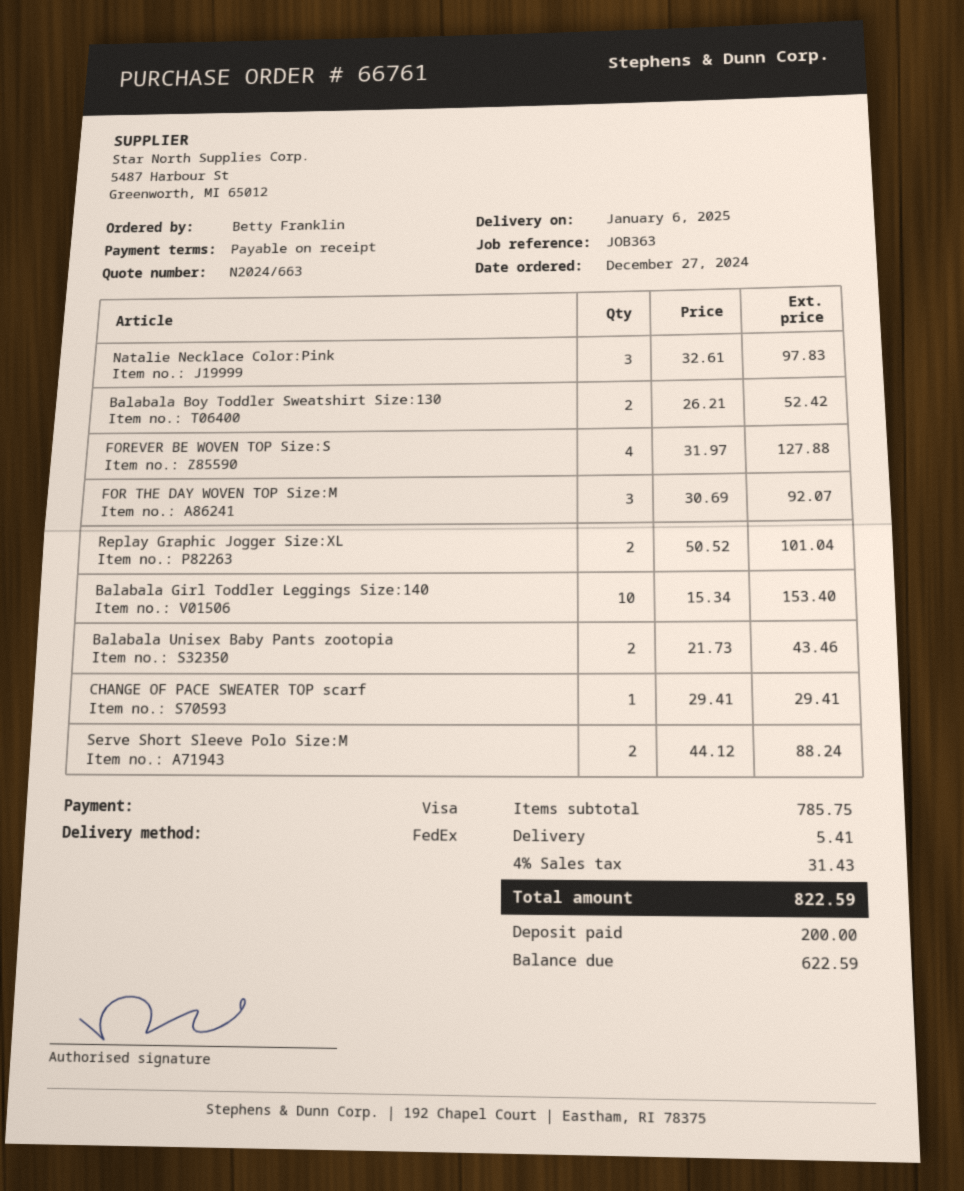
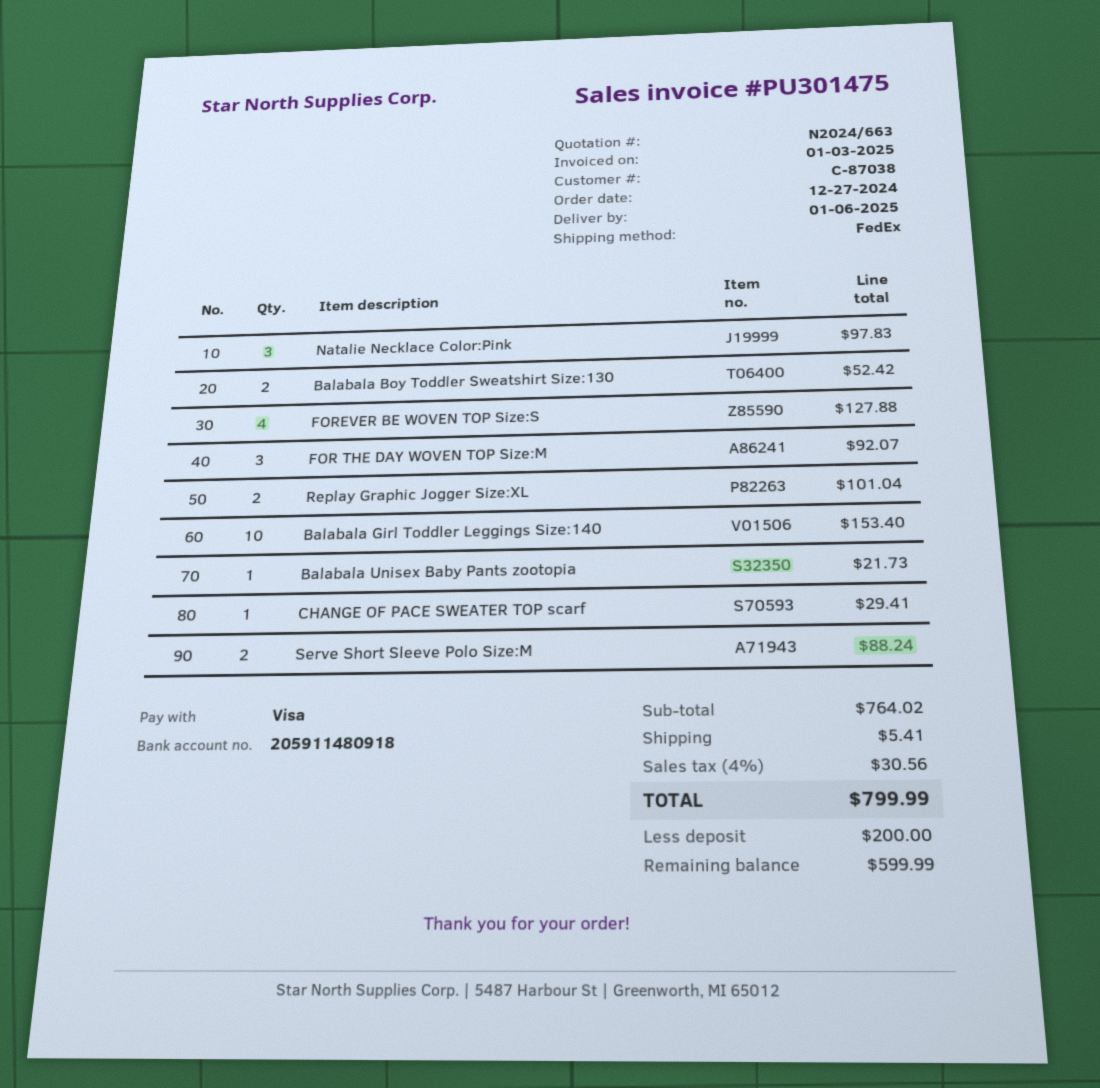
Balabala Unisex Baby Pants zootopia: 2 for 43.46 -> 1 for 21.73
subtotal: 785.75 -> 764.02
tax: 4% = 31.43 -> 4% = 30.56
total: 822.59 -> 799.99
balance: 622.59 -> 599.99

